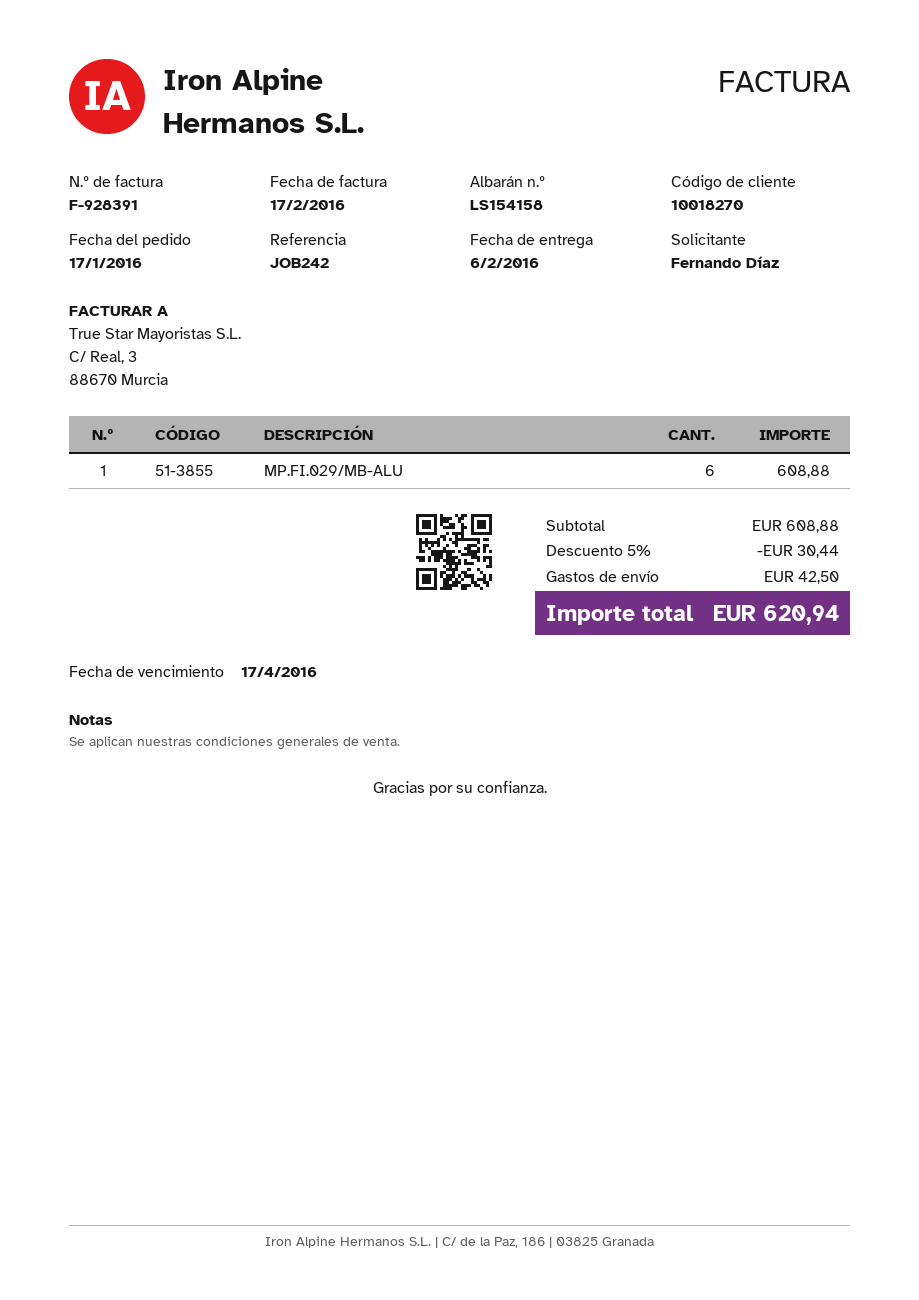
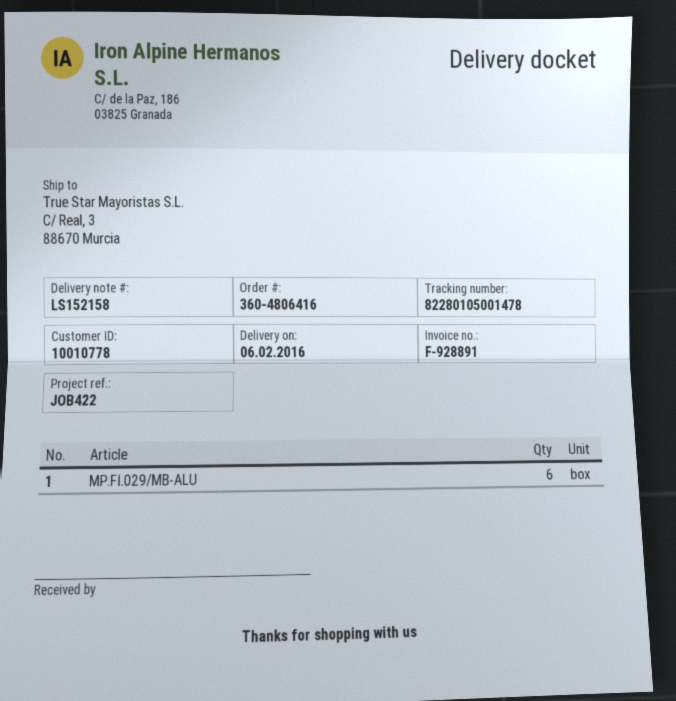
delivery note number: LS154158 -> LS152158
invoice number: F-928391 -> F-928891
customer number: 10018270 -> 10010778
reference: JOB242 -> JOB422

